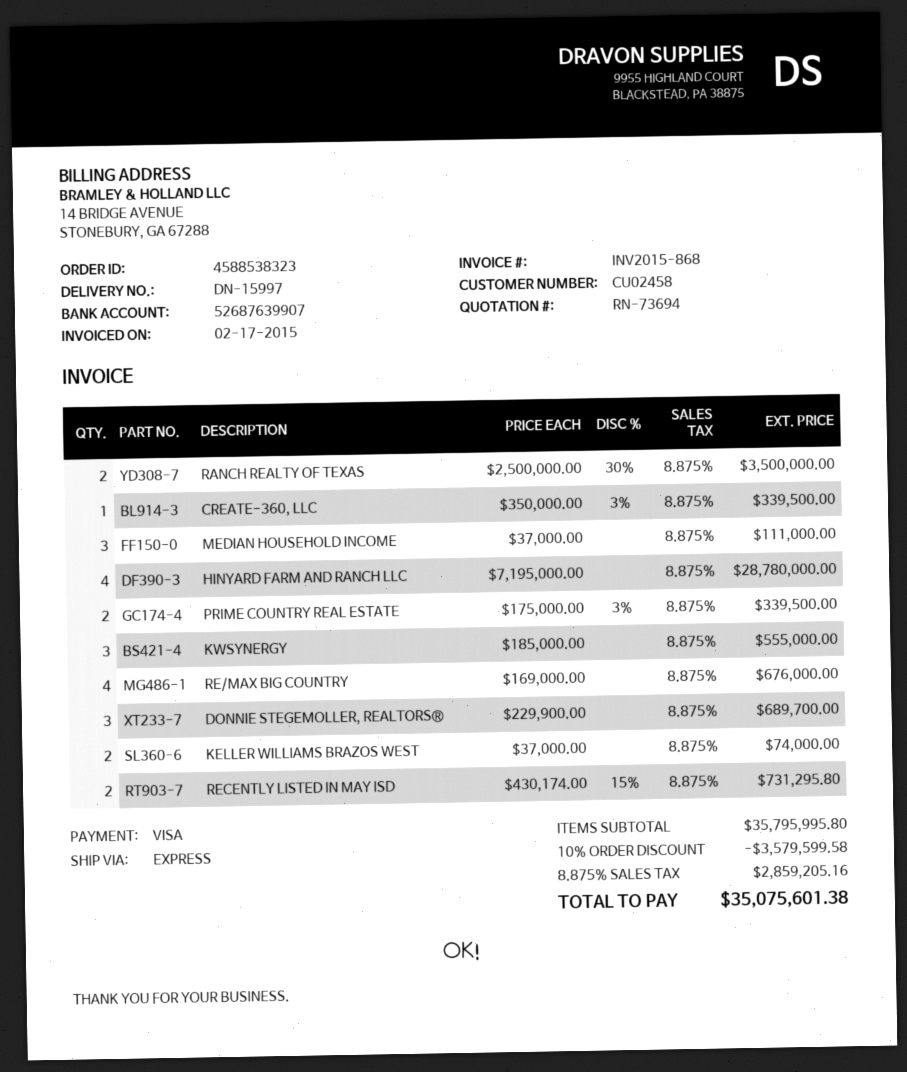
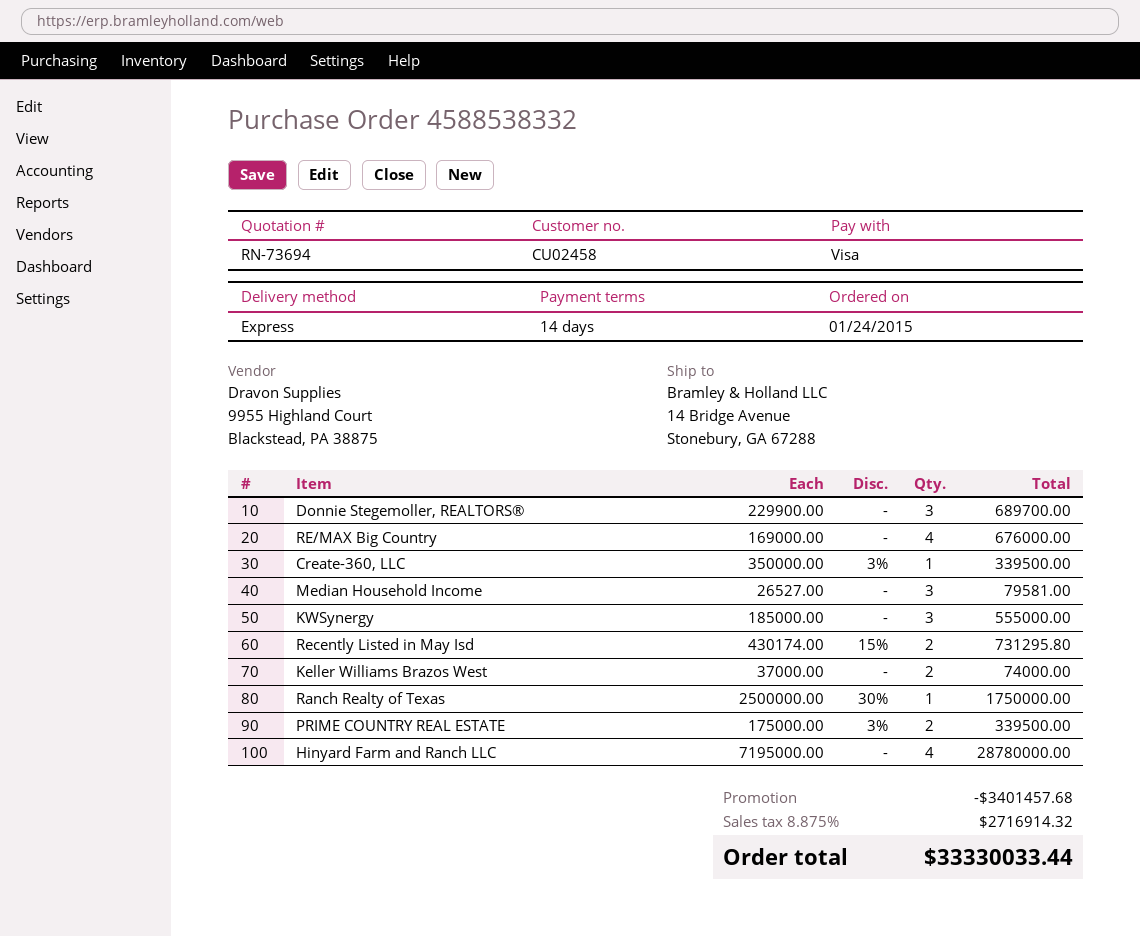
order number: 4588538323 -> 4588538332
RANCH REALTY OF TEXAS: 2 x 2500000.00 - 30% = 3500000.00 -> 1 x 2500000.00 - 30% = 1750000.00
MEDIAN HOUSEHOLD INCOME: 3 x 37000.00 = 111000.00 -> 3 x 26527.00 = 79581.00
discount: 3579599.58 -> 3401457.68
tax: 8.875% = 2859205.16 -> 8.875% = 2716914.32
total: 35075601.38 -> 33330033.44

